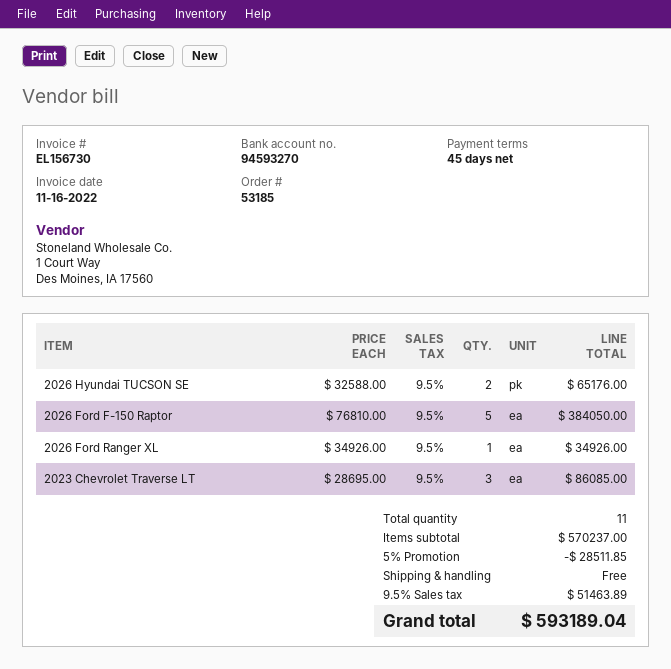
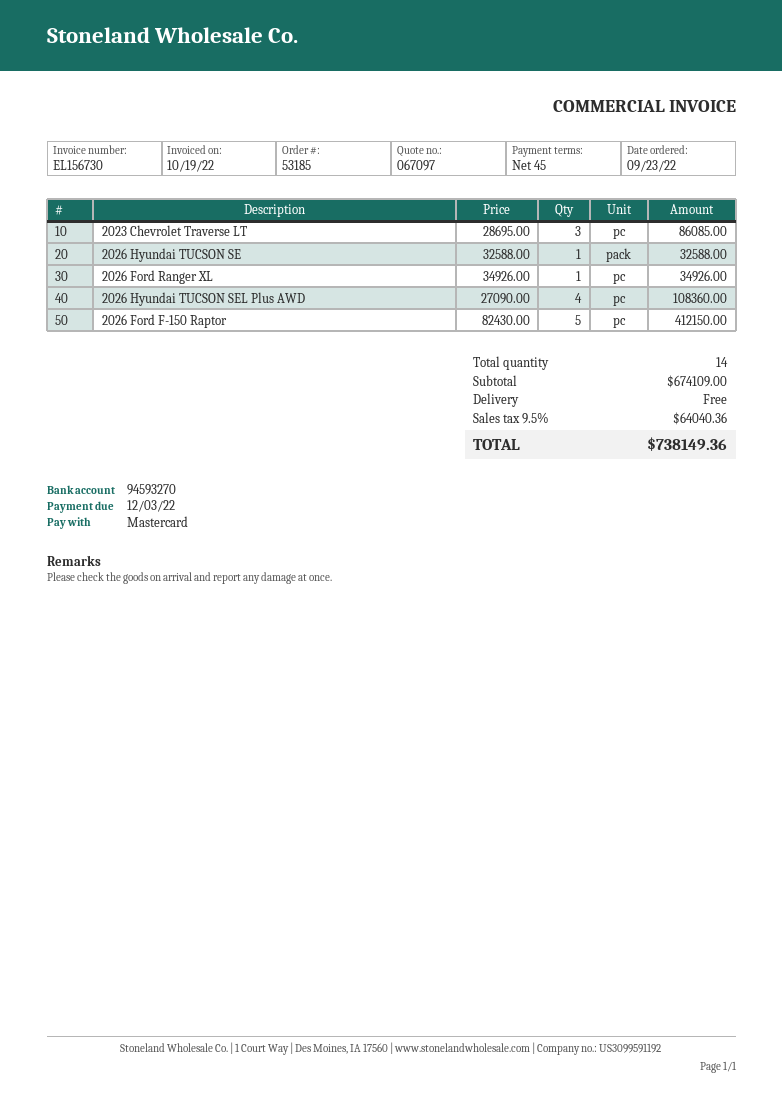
invoice date: 2022-11-16 -> 2022-10-19
2026 Hyundai TUCSON SE: 2 x 32588.00 = 65176.00 -> 1 x 32588.00 = 32588.00
2026 Ford F-150 Raptor: 5 x 76810.00 = 384050.00 -> 5 x 82430.00 = 412150.00
2026 Hyundai TUCSON SEL Plus AWD: none -> 4 x 27090.00 = 108360.00
total quantity: 11 -> 14
subtotal: 570237.00 -> 674109.00
discount: 5% = 28511.85 -> none
tax: 9.5% = 51463.89 -> 9.5% = 64040.36
total: 593189.04 -> 738149.36

